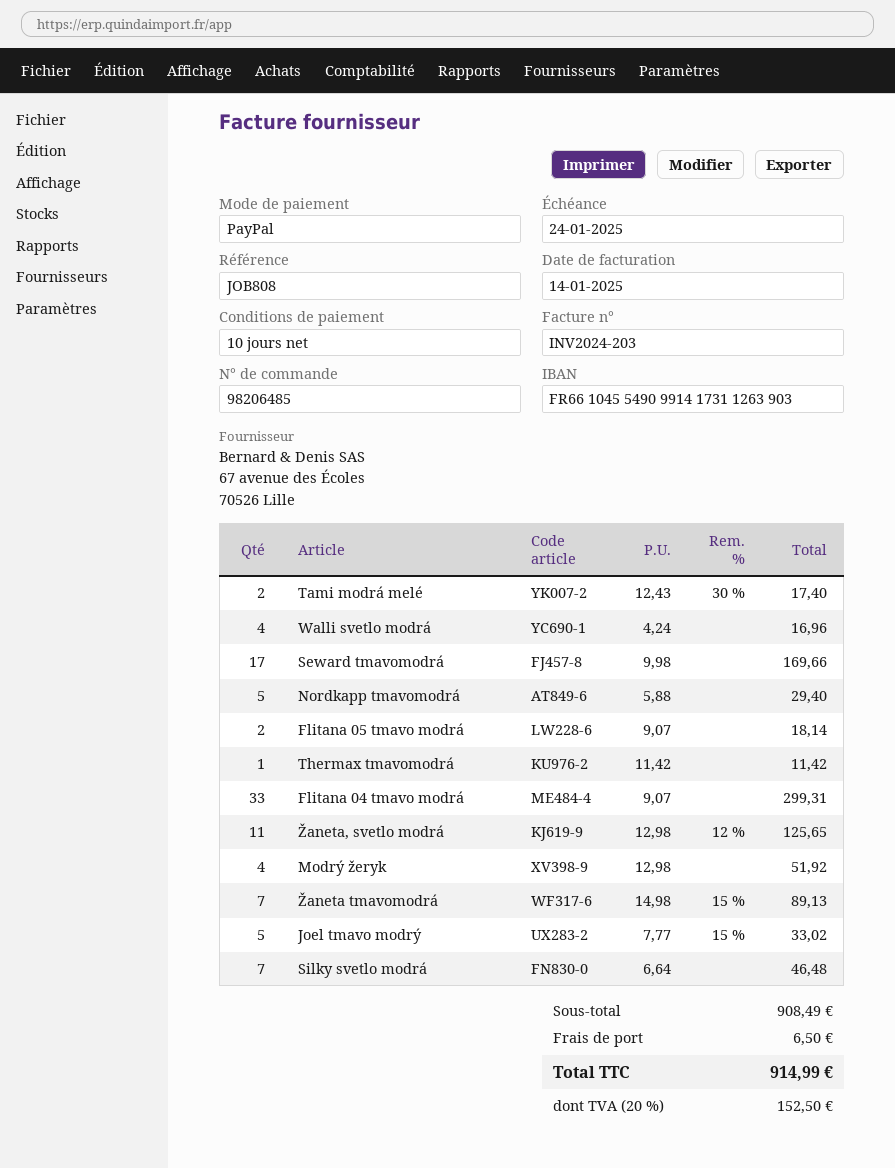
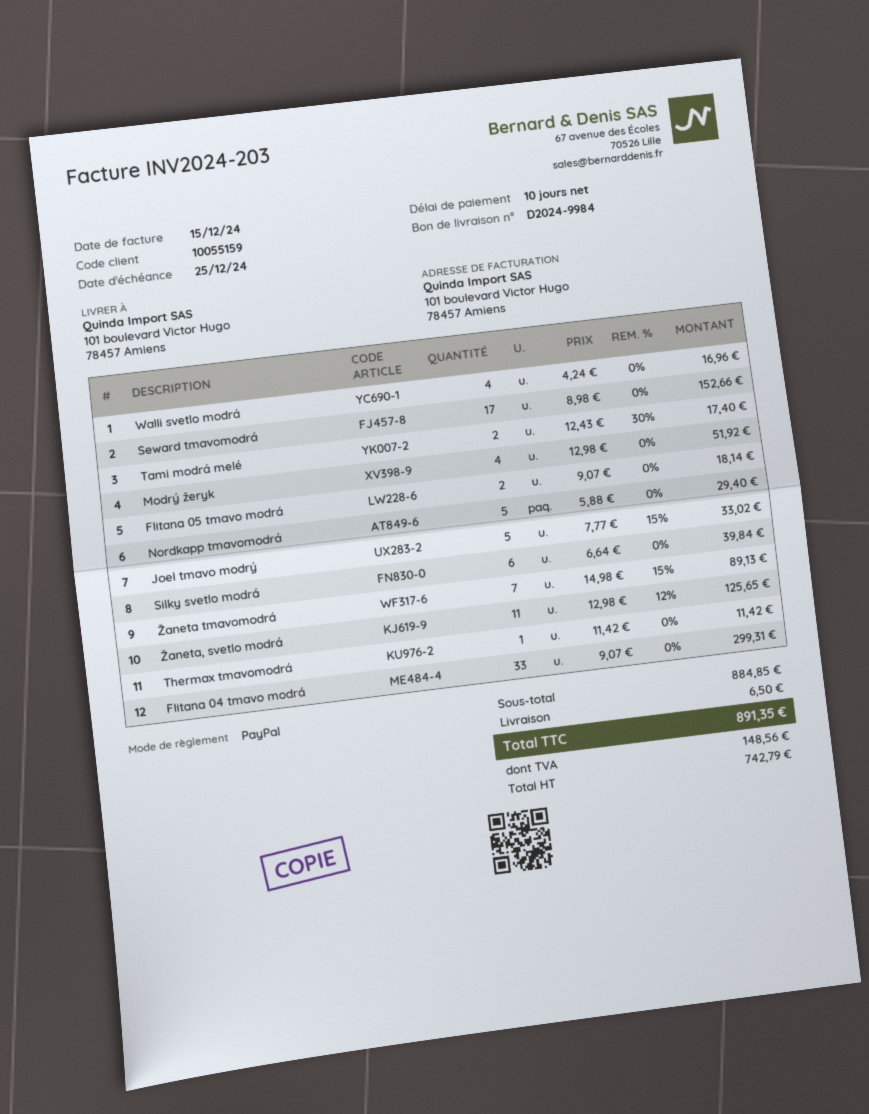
invoice date: 2025-01-14 -> 2024-12-15
due date: 2025-01-24 -> 2024-12-25
Seward tmavomodrá: 17 x 9.98 = 169.66 -> 17 x 8.98 = 152.66
Silky svetlo modrá: 7 x 6.64 = 46.48 -> 6 x 6.64 = 39.84
subtotal: 908.49 -> 884.85
tax: 152.50 -> 148.56
total: 914.99 -> 891.35

